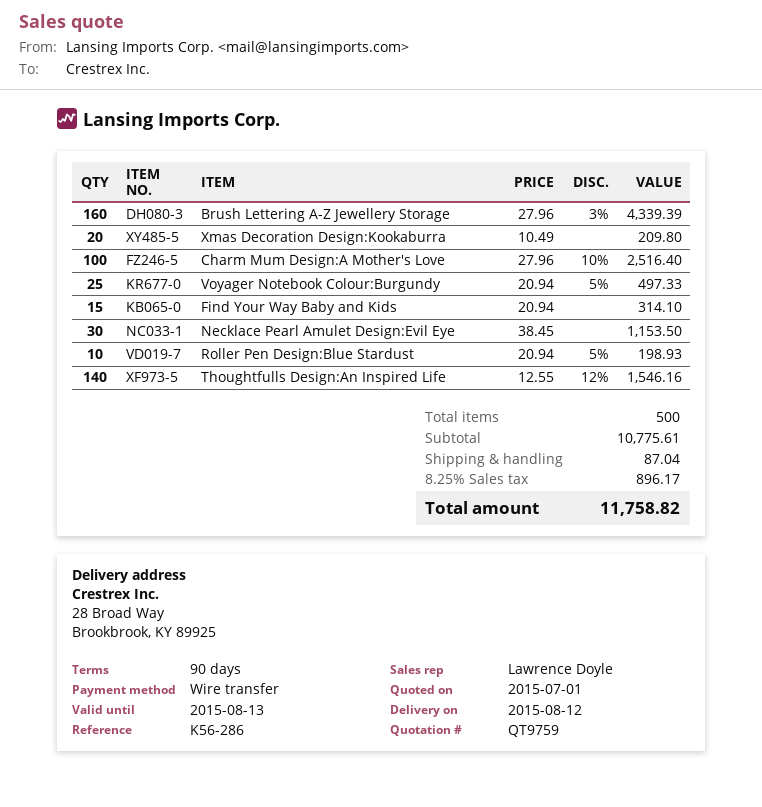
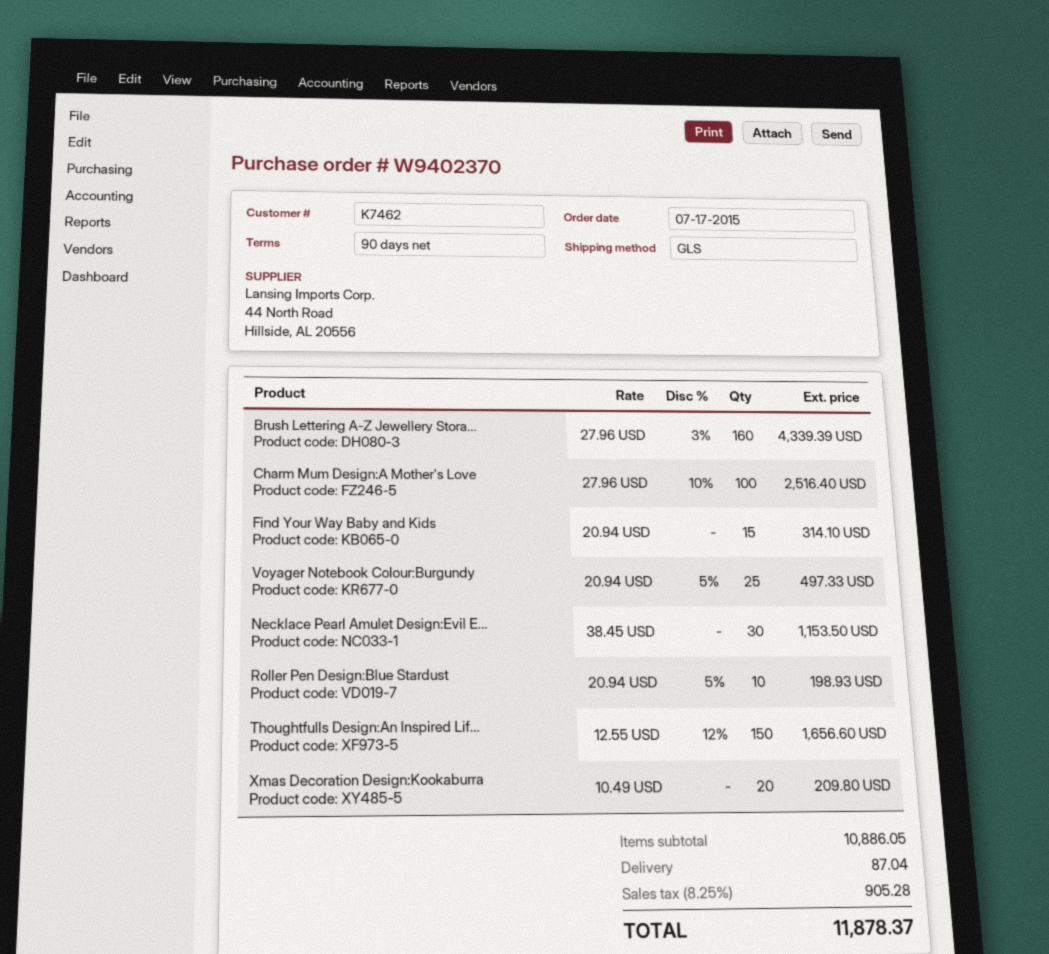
Thoughtfulls Design:An Inspired Life: 140 x 12.55 - 12% = 1546.16 -> 150 x 12.55 - 12% = 1656.60
subtotal: 10775.61 -> 10886.05
tax: 8.25% = 896.17 -> 8.25% = 905.28
total: 11758.82 -> 11878.37

